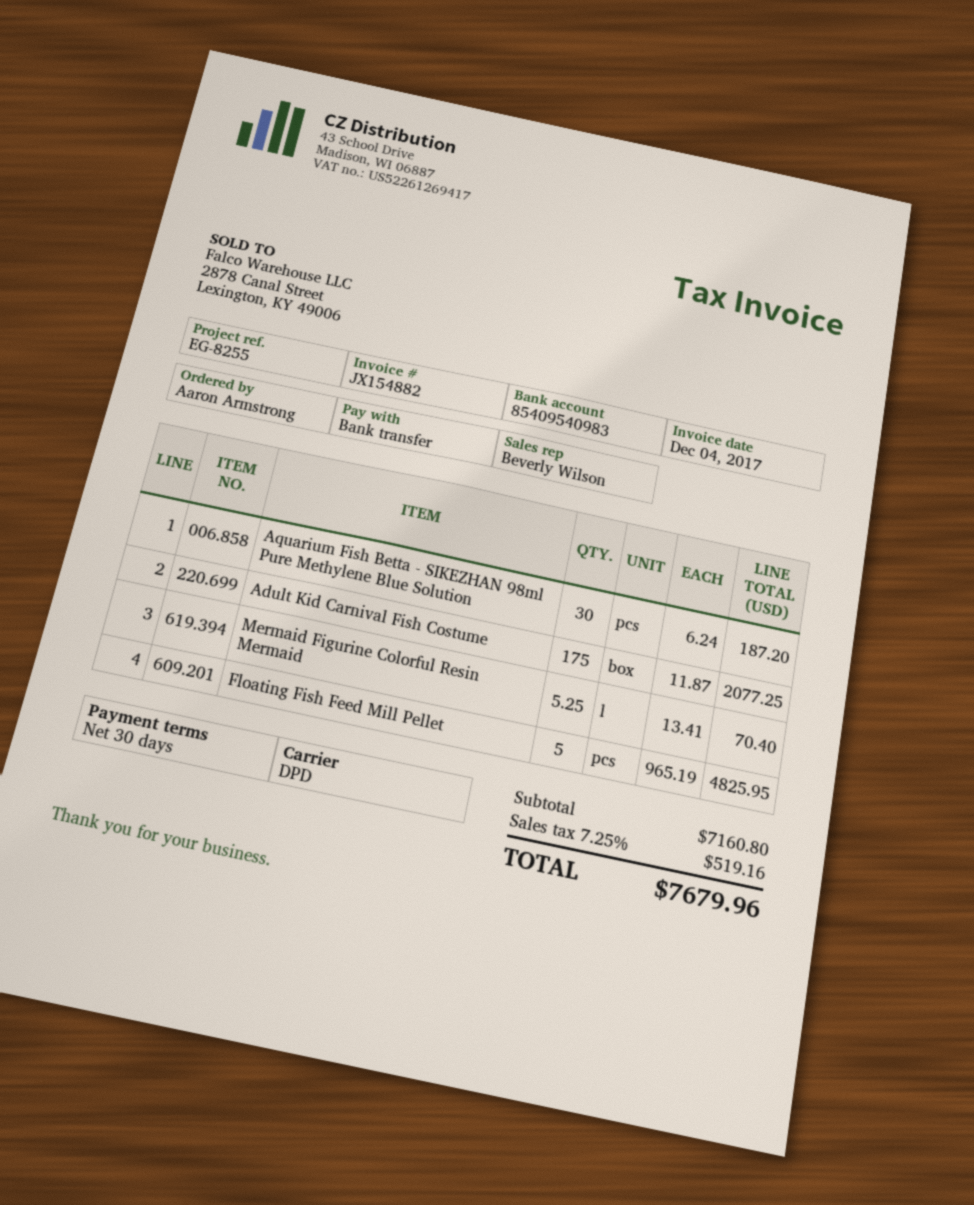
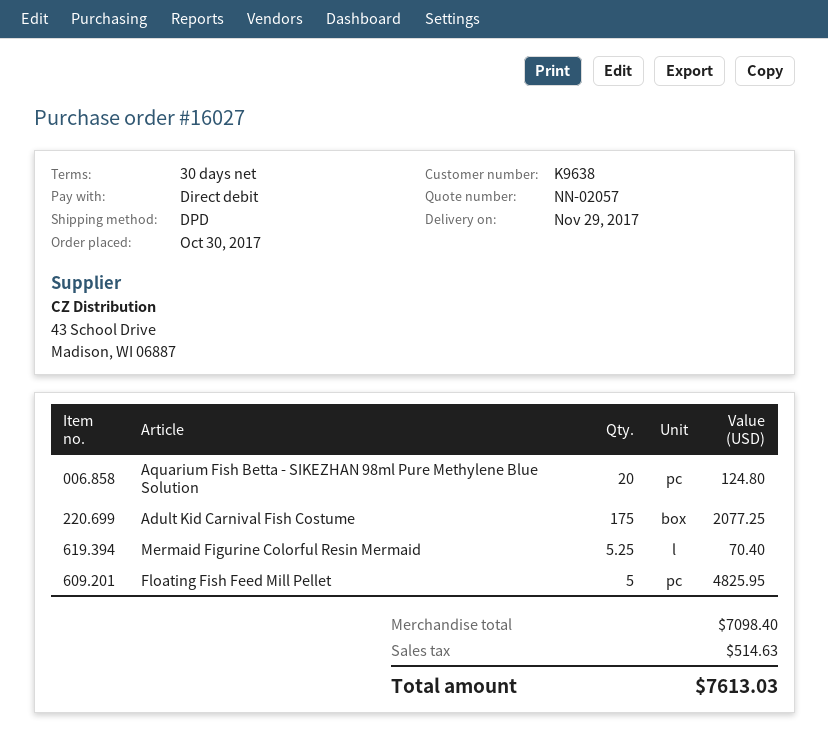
payment method: bank transfer -> direct debit
Aquarium Fish Betta - SIKEZHAN 98ml Pure Methylene Blue Solution: 30 for 187.20 -> 20 for 124.80
subtotal: 7160.80 -> 7098.40
tax: 519.16 -> 514.63
total: 7679.96 -> 7613.03

